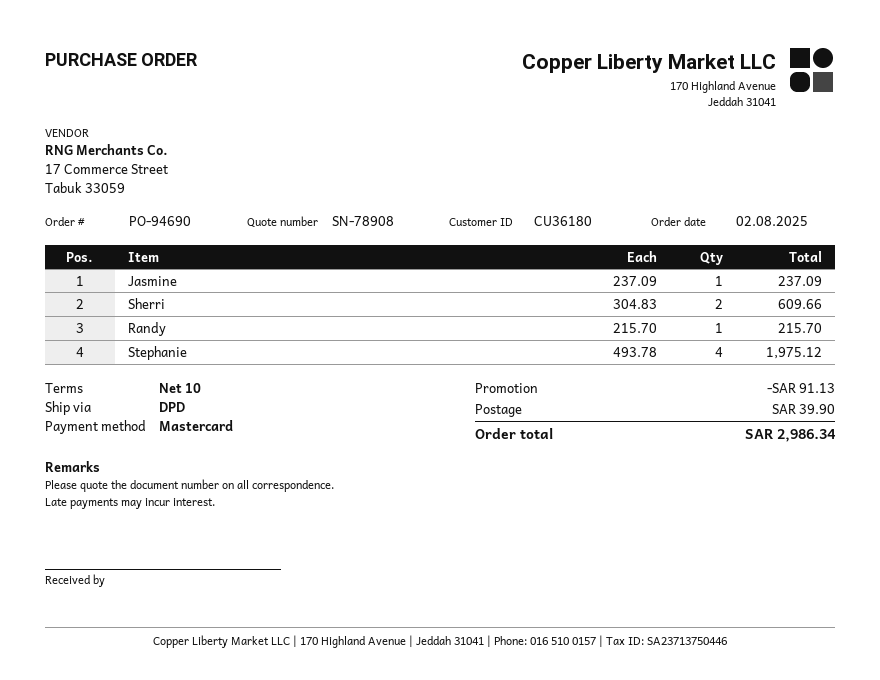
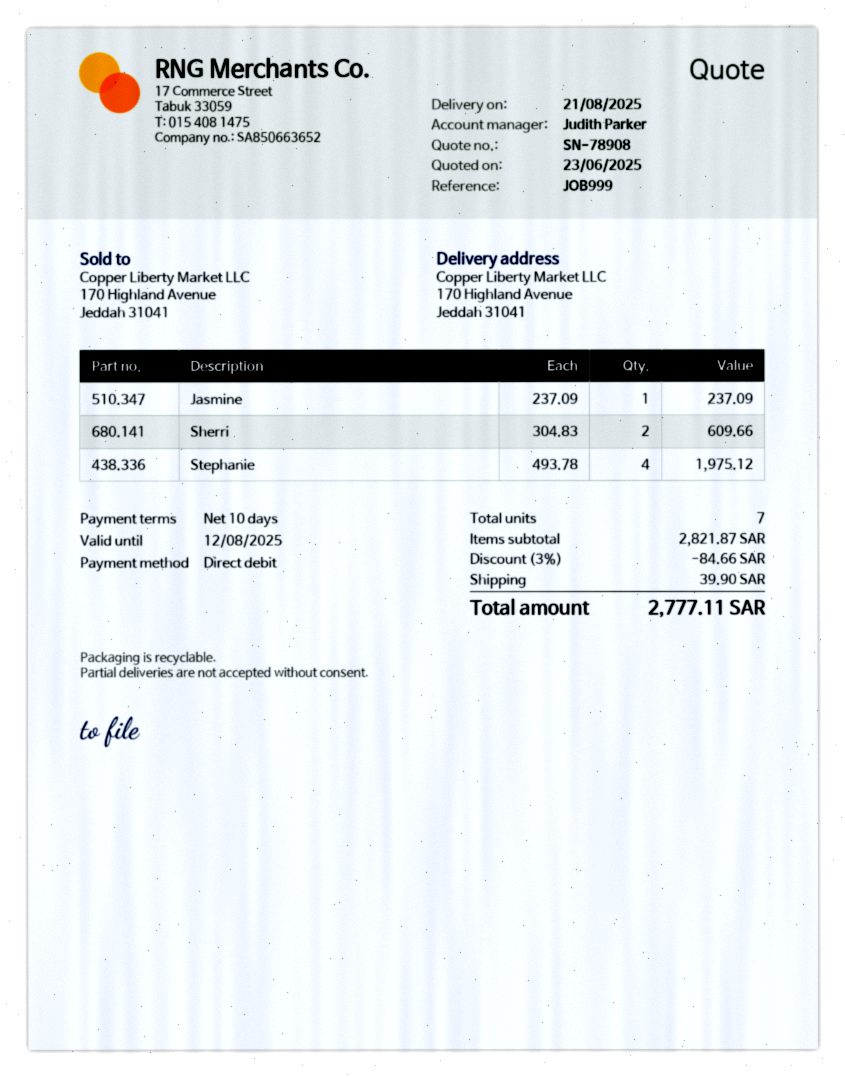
payment method: Mastercard -> direct debit
Randy: 1 x 215.70 = 215.70 -> none
discount: 91.13 -> 84.66
total: 2986.34 -> 2777.11

